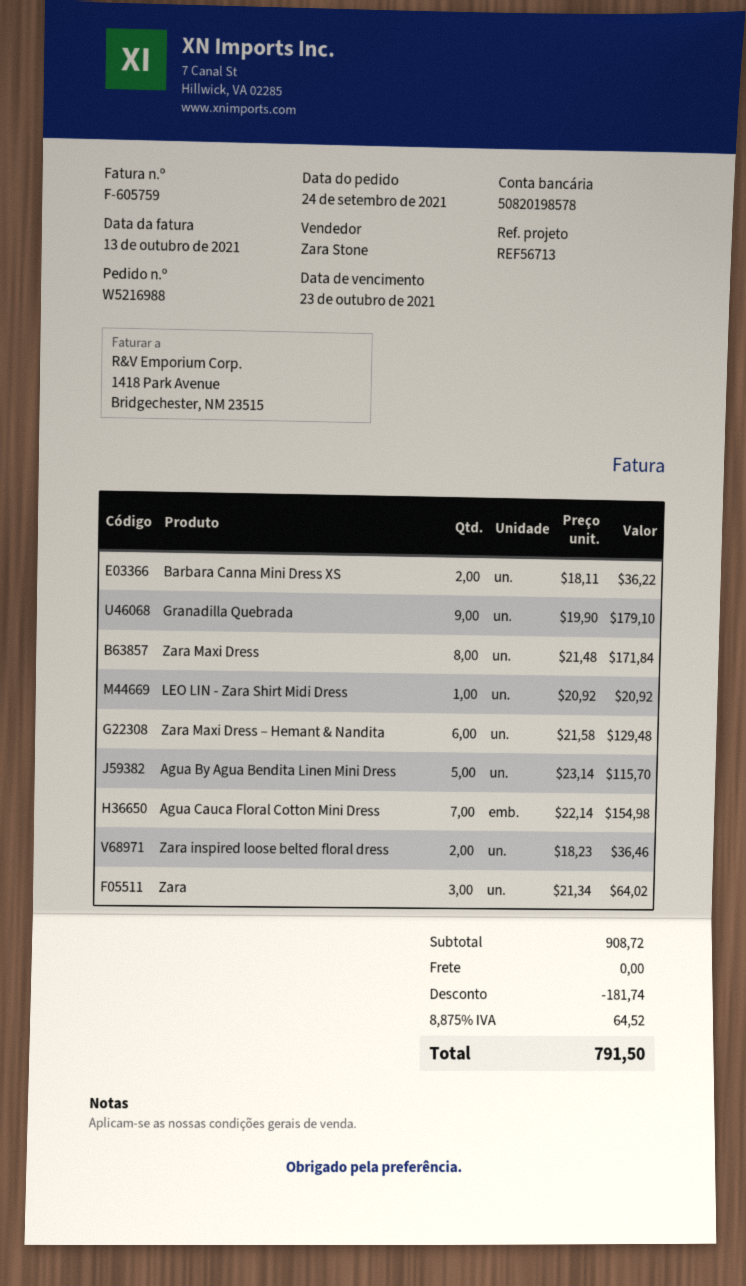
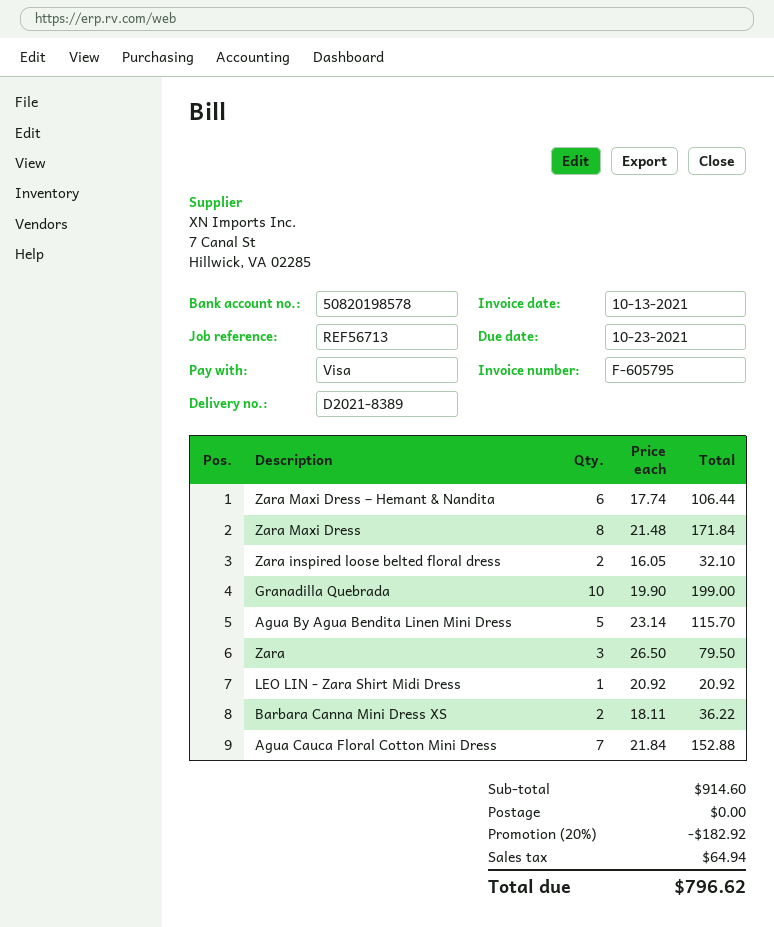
invoice number: F-605759 -> F-605795
Granadilla Quebrada: 9 x 19.90 = 179.10 -> 10 x 19.90 = 199.00
Zara Maxi Dress – Hemant & Nandita: 6 x 21.58 = 129.48 -> 6 x 17.74 = 106.44
Agua Cauca Floral Cotton Mini Dress: 7 x 22.14 = 154.98 -> 7 x 21.84 = 152.88
Zara inspired loose belted floral dress: 2 x 18.23 = 36.46 -> 2 x 16.05 = 32.10
Zara: 3 x 21.34 = 64.02 -> 3 x 26.50 = 79.50
subtotal: 908.72 -> 914.60
discount: 181.74 -> 182.92
tax: 64.52 -> 64.94
total: 791.50 -> 796.62

